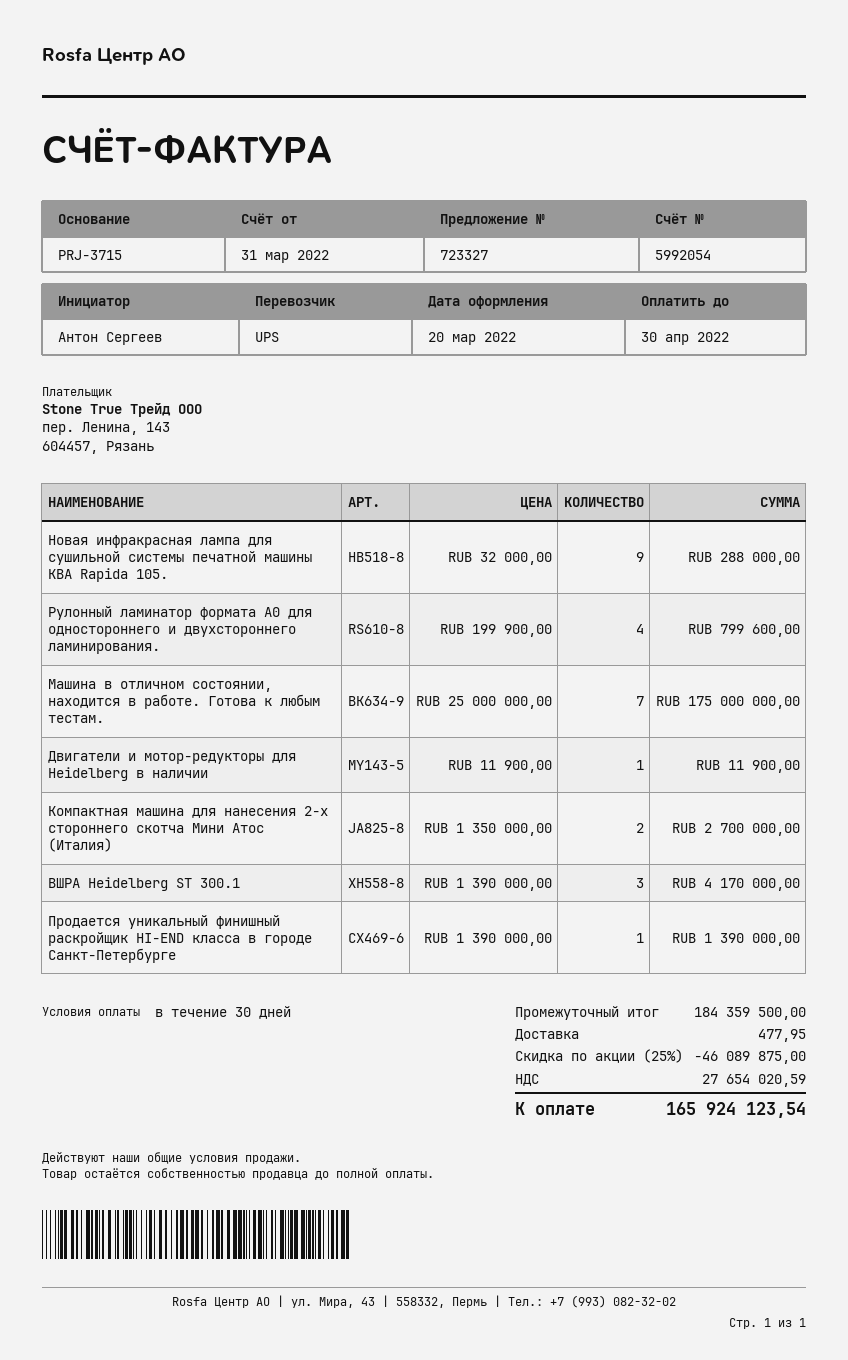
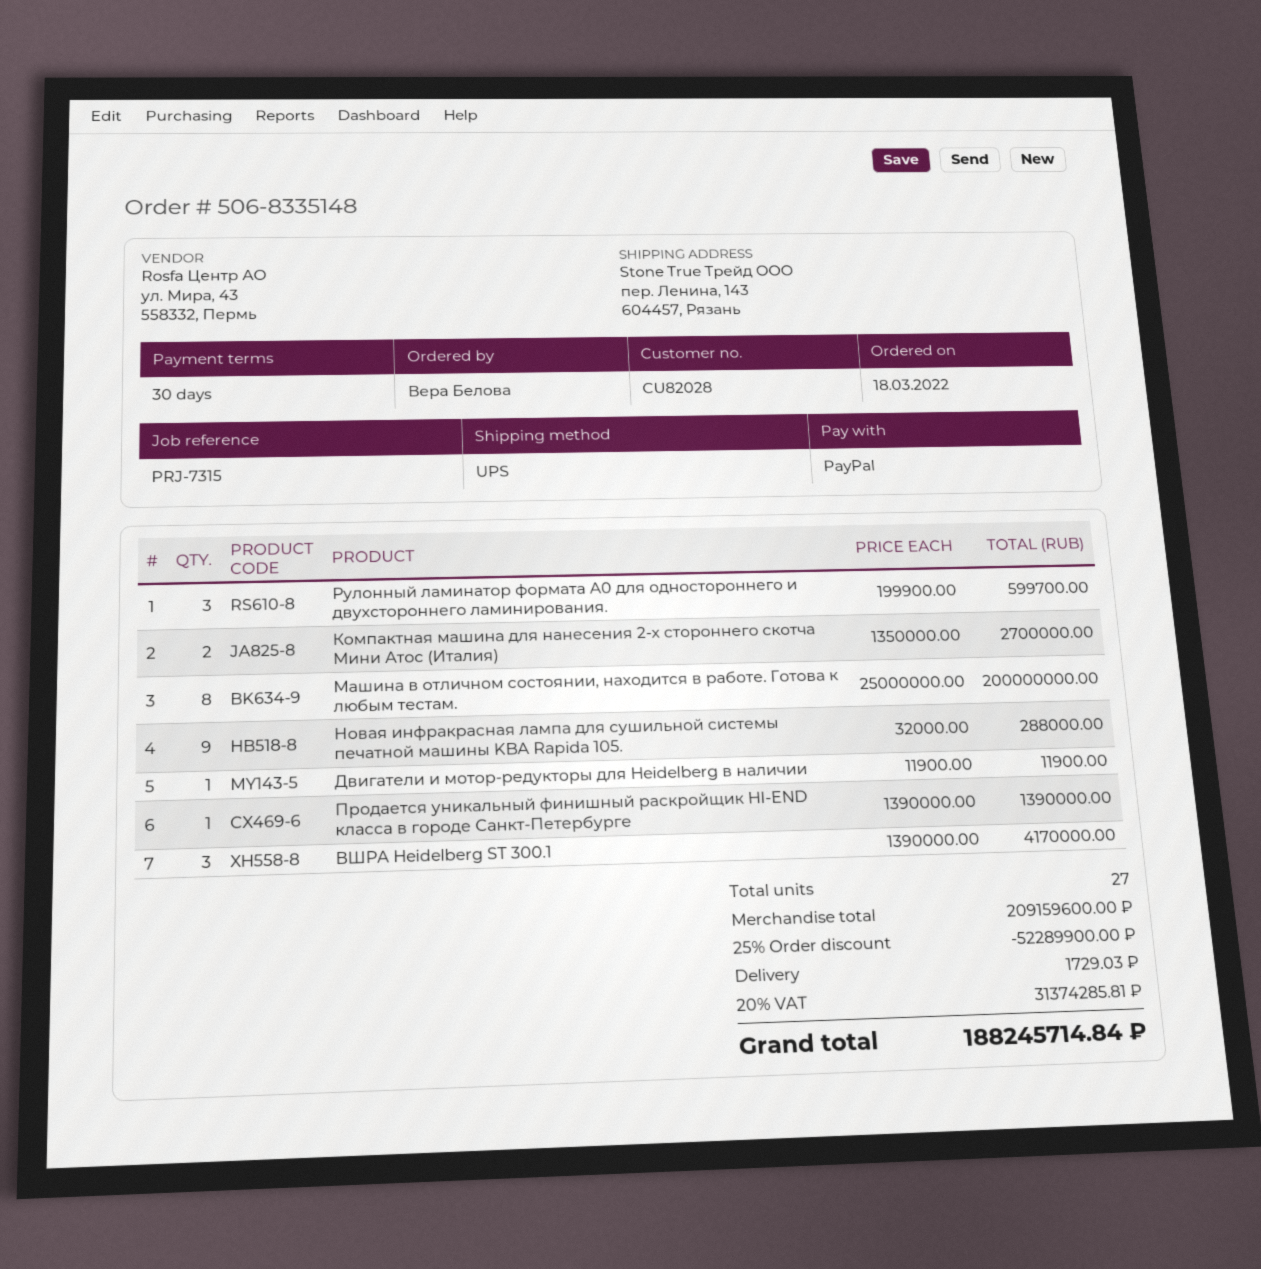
order date: 2022-03-20 -> 2022-03-18
reference: PRJ-3715 -> PRJ-7315
ordered by: Антон Сергеев -> Вера Белова
Рулонный ламинатор формата А0 для одностороннего и двухстороннего ламинирования.: 4 x 199900.00 = 799600.00 -> 3 x 199900.00 = 599700.00
Машина в отличном состоянии, находится в работе. Готова к любым тестам.: 7 x 25000000.00 = 175000000.00 -> 8 x 25000000.00 = 200000000.00
subtotal: 184359500.00 -> 209159600.00
discount: 25% = 46089875.00 -> 25% = 52289900.00
shipping: 477.95 -> 1729.03
tax: 27654020.59 -> 31374285.81
total: 165924123.54 -> 188245714.84

